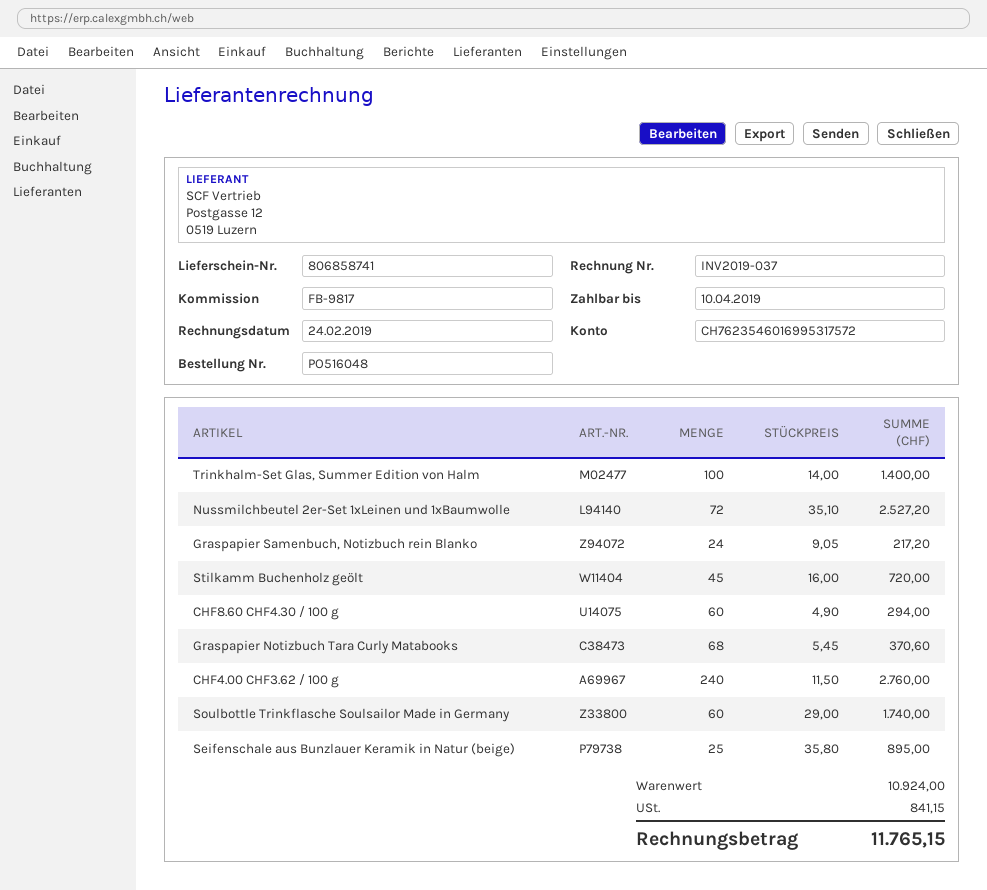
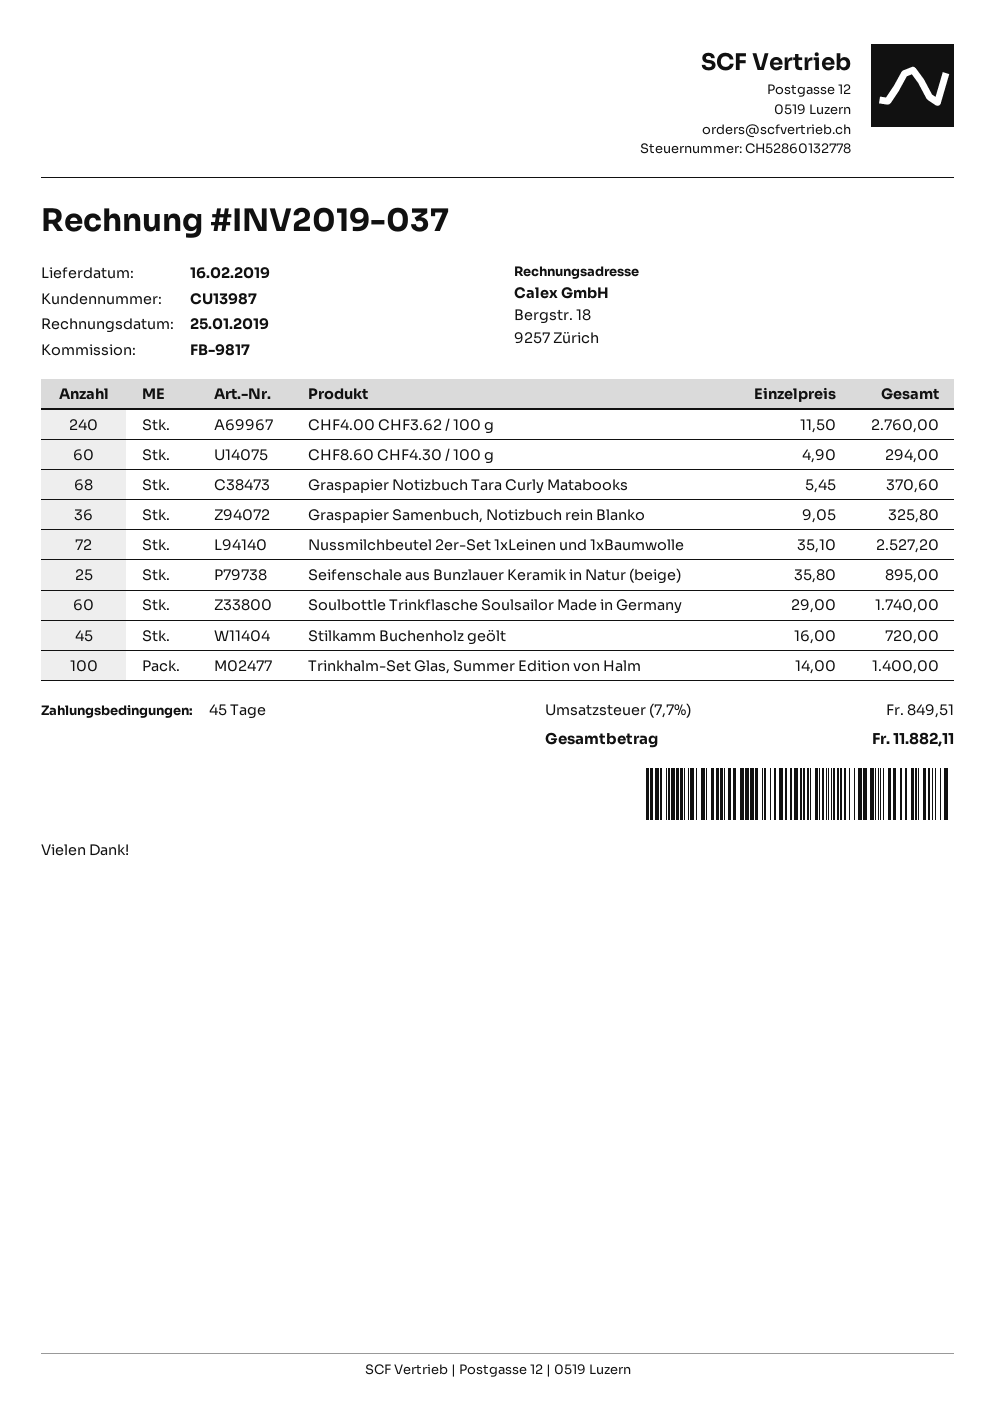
invoice date: 2019-02-24 -> 2019-01-25
Graspapier Samenbuch, Notizbuch rein Blanko: 24 x 9.05 = 217.20 -> 36 x 9.05 = 325.80
tax: 841.15 -> 849.51
total: 11765.15 -> 11882.11

